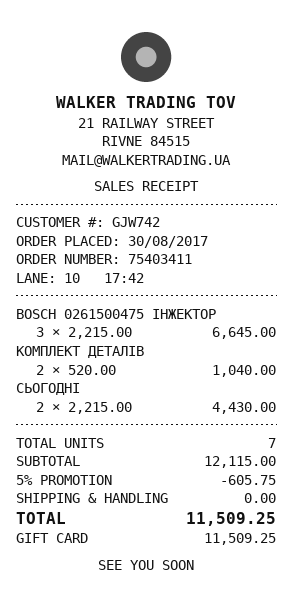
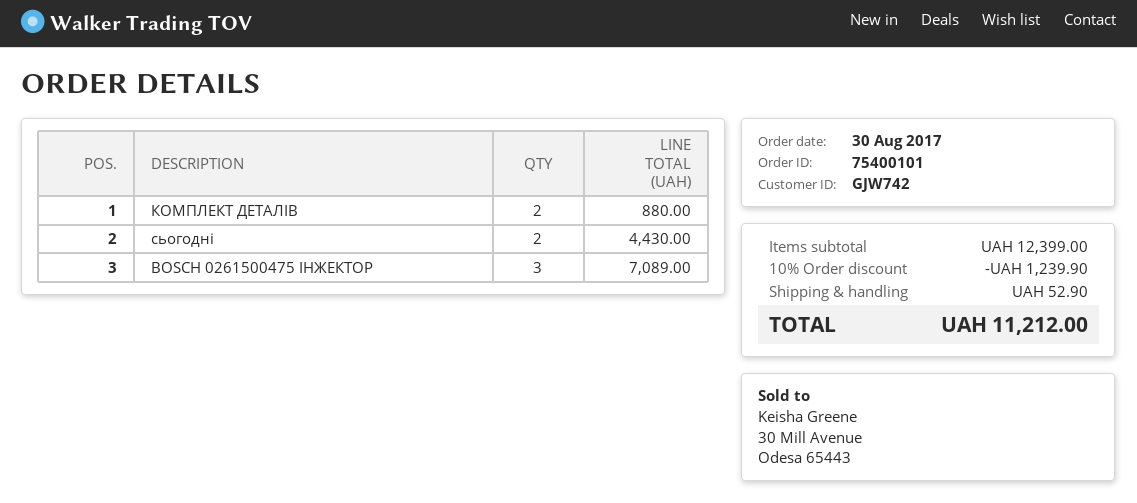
order number: 75403411 -> 75400101
BOSCH 0261500475 ІНЖЕКТОР: 3 for 6645.00 -> 3 for 7089.00
КОМПЛЕКТ ДЕТАЛІВ: 2 for 1040.00 -> 2 for 880.00
subtotal: 12115.00 -> 12399.00
discount: 5% = 605.75 -> 10% = 1239.90
shipping: 0.00 -> 52.90
total: 11509.25 -> 11212.00

